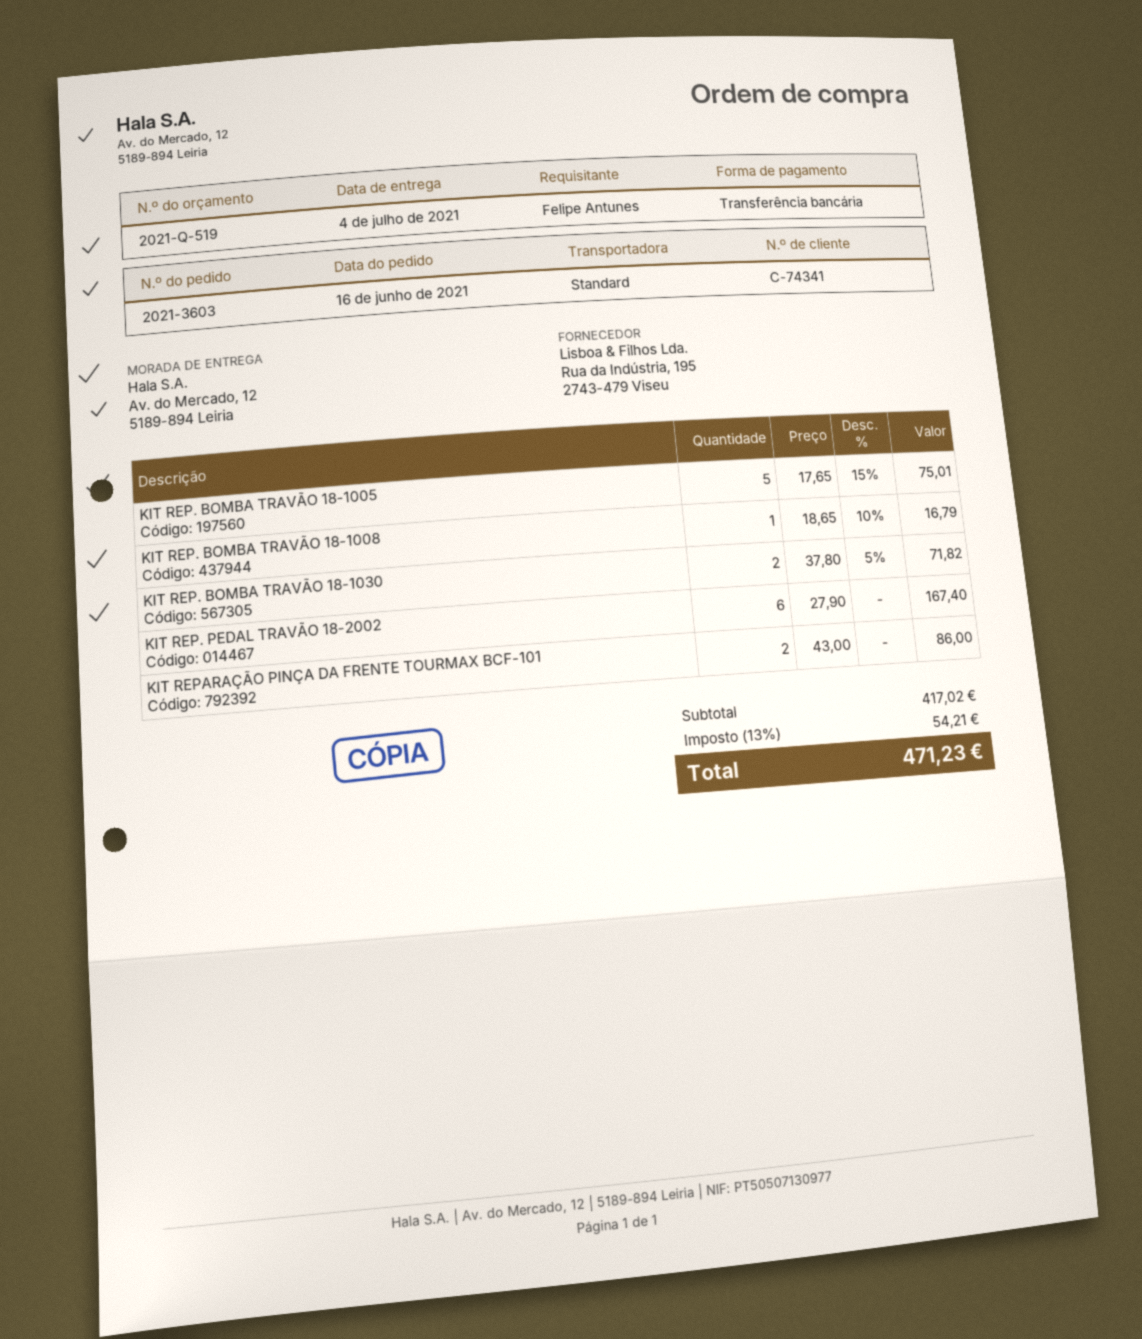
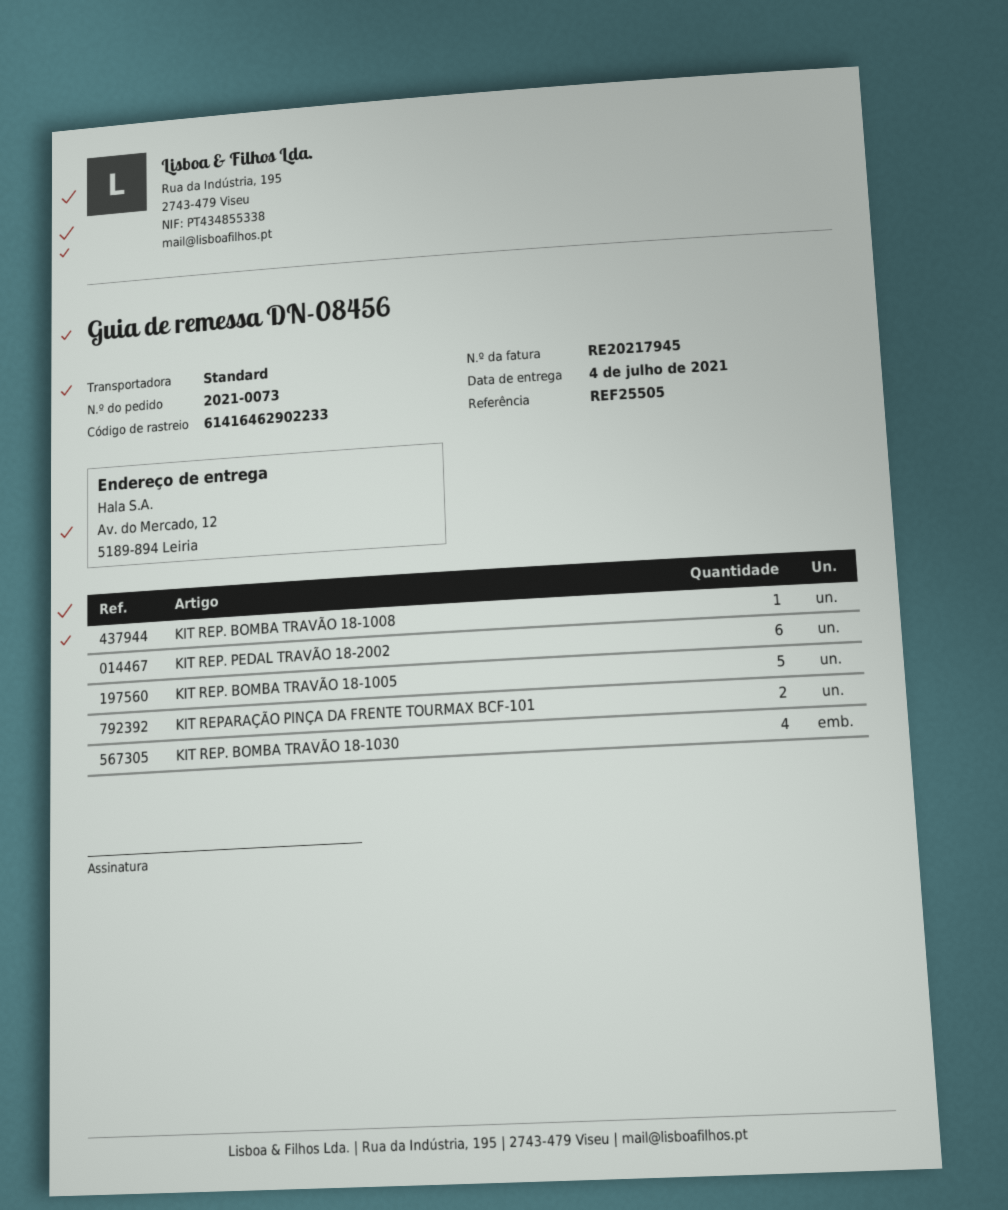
order number: 2021-3603 -> 2021-0073
KIT REP. BOMBA TRAVÃO 18-1030: 2 -> 4

